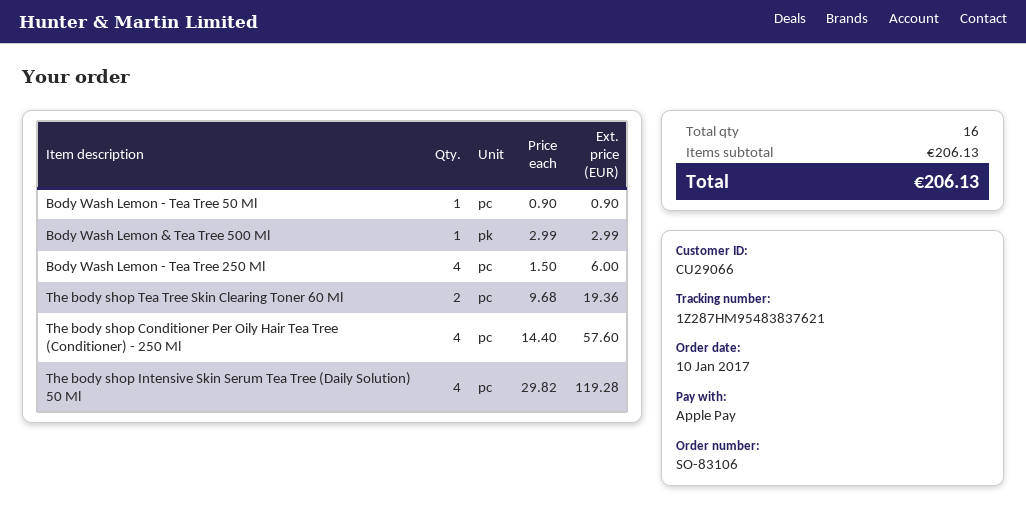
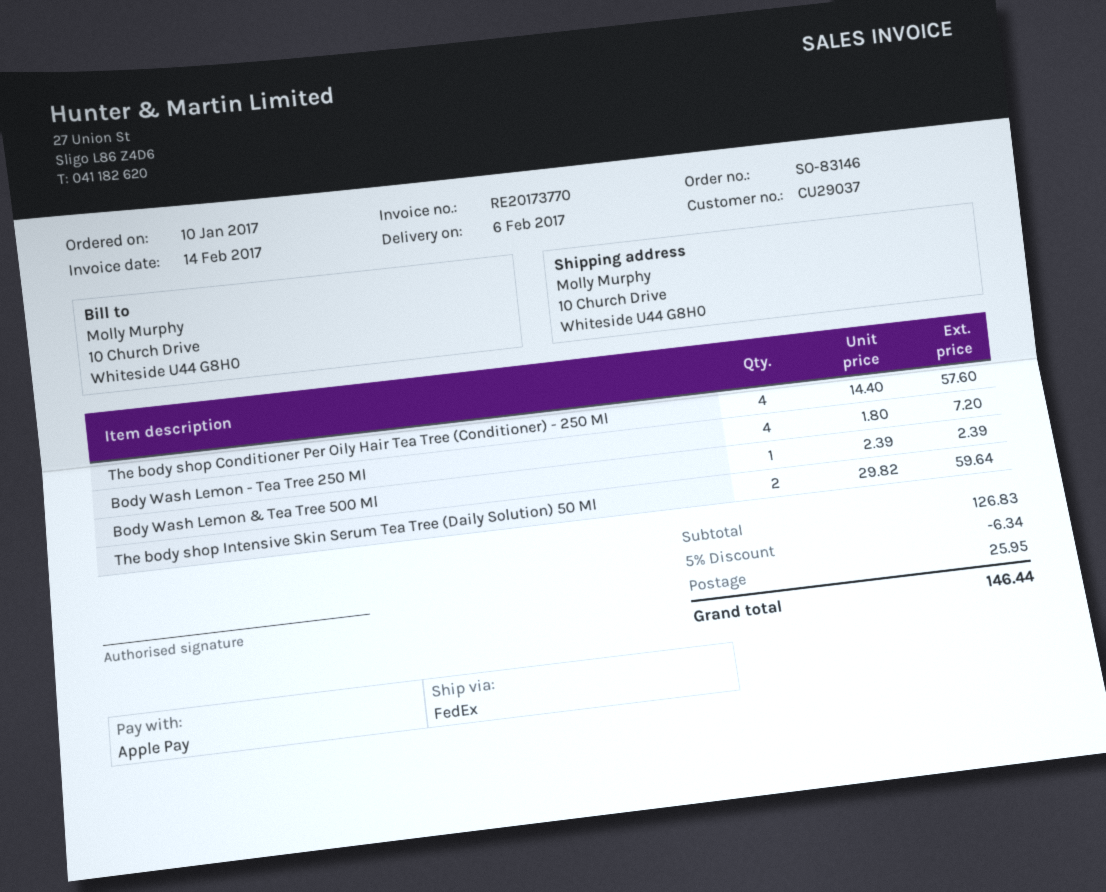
order number: SO-83106 -> SO-83146
customer number: CU29066 -> CU29037
Body Wash Lemon - Tea Tree 50 Ml: 1 x 0.90 = 0.90 -> none
Body Wash Lemon & Tea Tree 500 Ml: 1 x 2.99 = 2.99 -> 1 x 2.39 = 2.39
Body Wash Lemon - Tea Tree 250 Ml: 4 x 1.50 = 6.00 -> 4 x 1.80 = 7.20
The body shop Tea Tree Skin Clearing Toner 60 Ml: 2 x 9.68 = 19.36 -> none
The body shop Intensive Skin Serum Tea Tree (Daily Solution) 50 Ml: 4 x 29.82 = 119.28 -> 2 x 29.82 = 59.64
subtotal: 206.13 -> 126.83
discount: none -> 5% = 6.34
shipping: none -> 25.95
total: 206.13 -> 146.44

